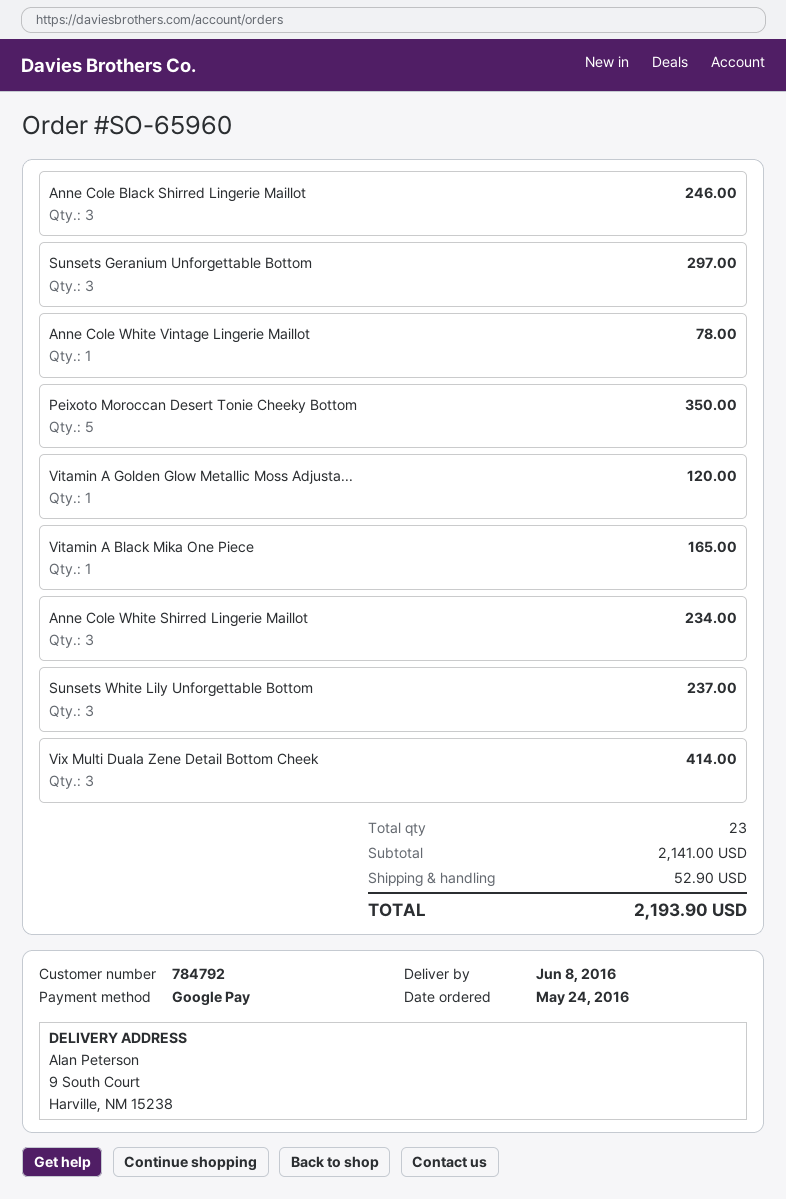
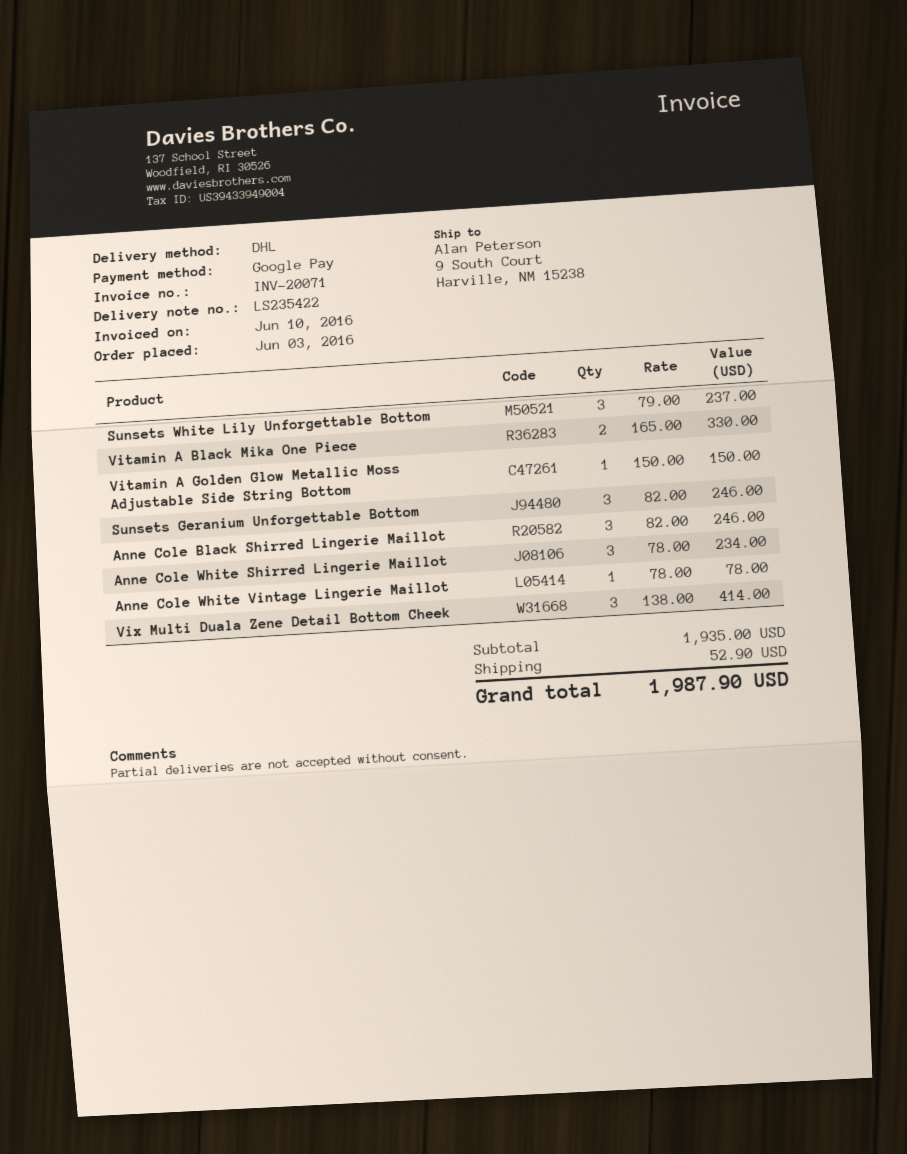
order date: 2016-05-24 -> 2016-06-03
Sunsets Geranium Unforgettable Bottom: 3 for 297.00 -> 3 for 246.00
Peixoto Moroccan Desert Tonie Cheeky Bottom: 5 for 350.00 -> none
Vitamin A Golden Glow Metallic Moss Adjusta...: 1 for 120.00 -> 1 for 150.00
Vitamin A Black Mika One Piece: 1 for 165.00 -> 2 for 330.00
subtotal: 2141.00 -> 1935.00
total: 2193.90 -> 1987.90

